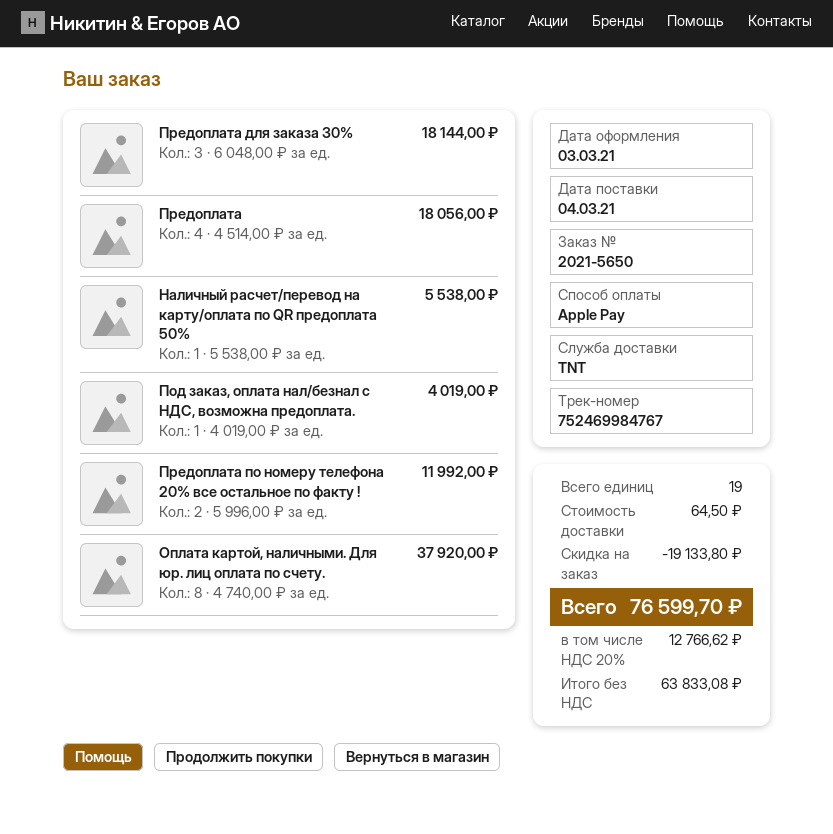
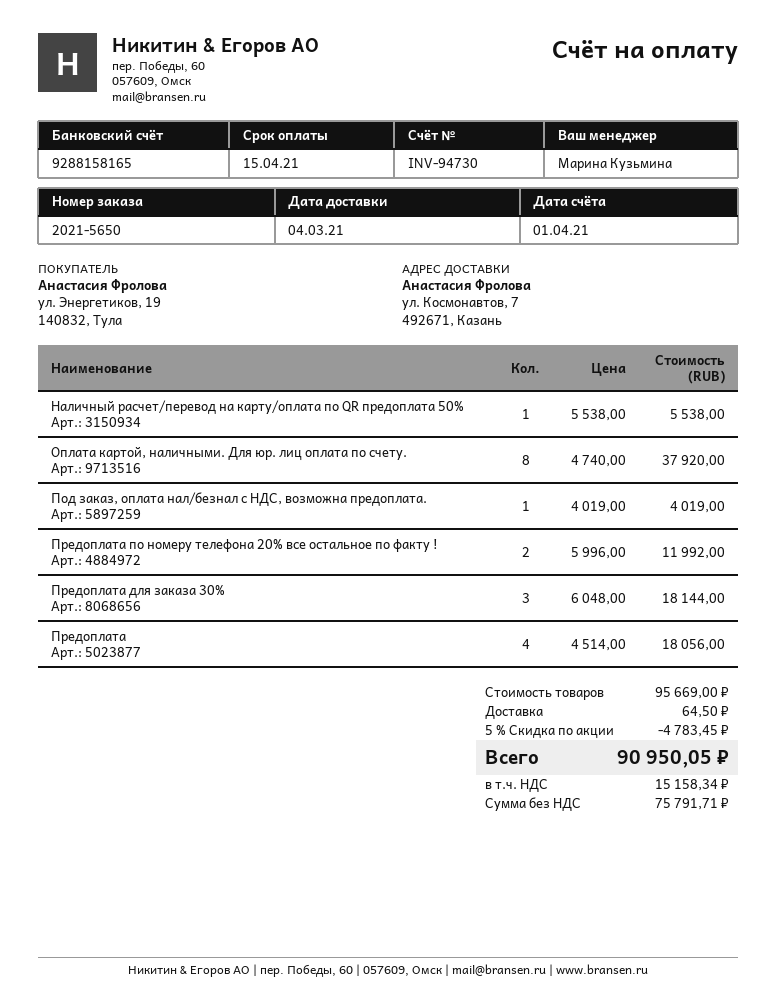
discount: 19133.80 -> 4783.45
net: 63833.08 -> 75791.71
tax: 12766.62 -> 15158.34
total: 76599.70 -> 90950.05

